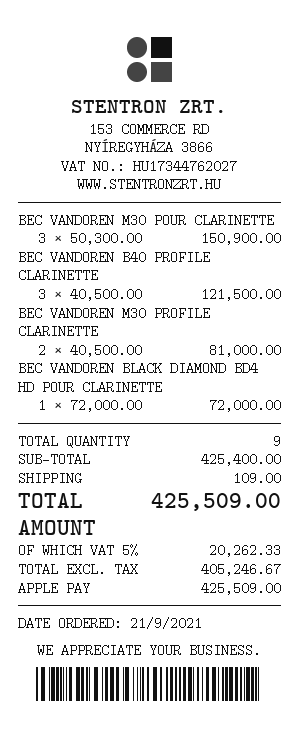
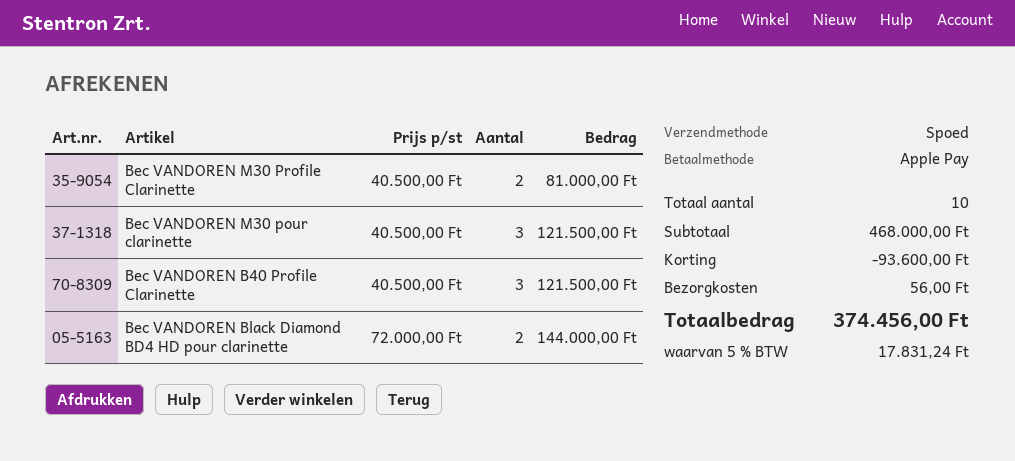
BEC VANDOREN M30 POUR CLARINETTE: 3 x 50300.00 = 150900.00 -> 3 x 40500.00 = 121500.00
BEC VANDOREN BLACK DIAMOND BD4 HD POUR CLARINETTE: 1 x 72000.00 = 72000.00 -> 2 x 72000.00 = 144000.00
total quantity: 9 -> 10
subtotal: 425400.00 -> 468000.00
discount: none -> 93600.00
shipping: 109.00 -> 56.00
tax: 5% = 20262.33 -> 5% = 17831.24
total: 425509.00 -> 374456.00

